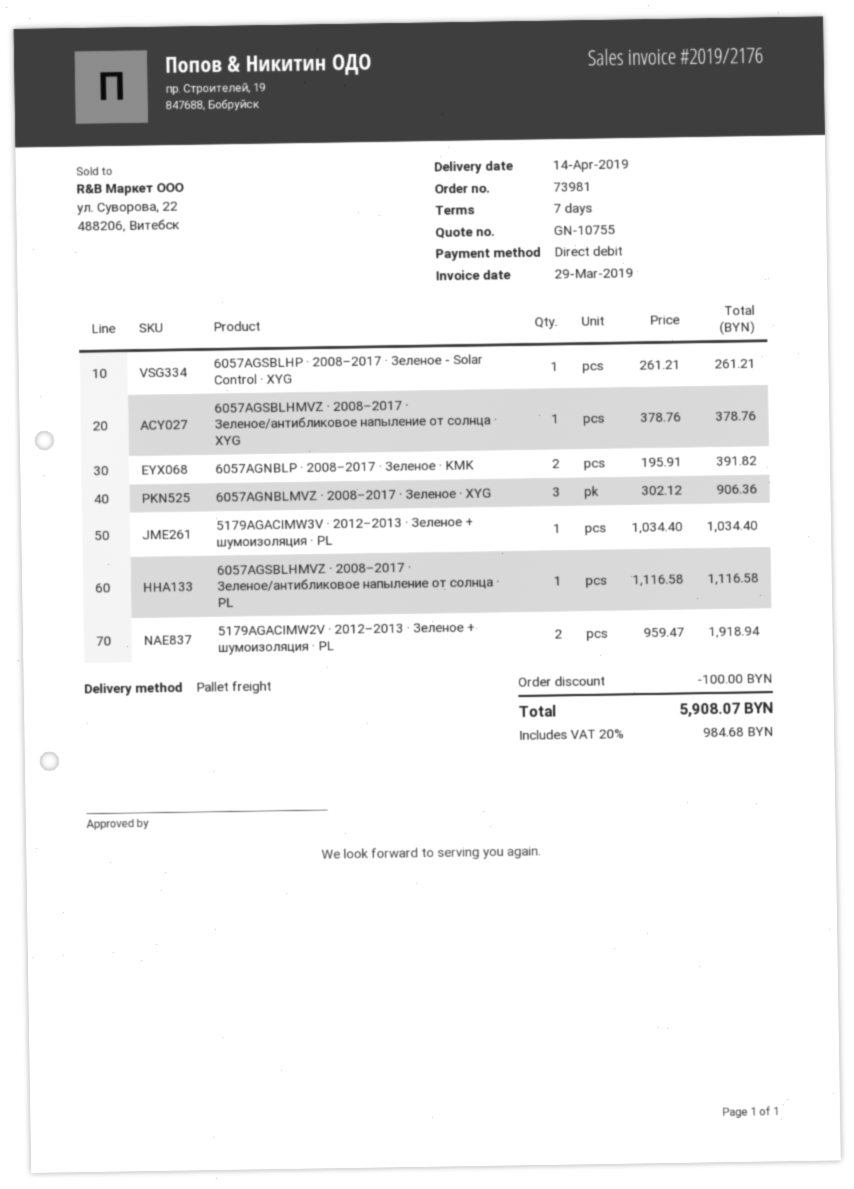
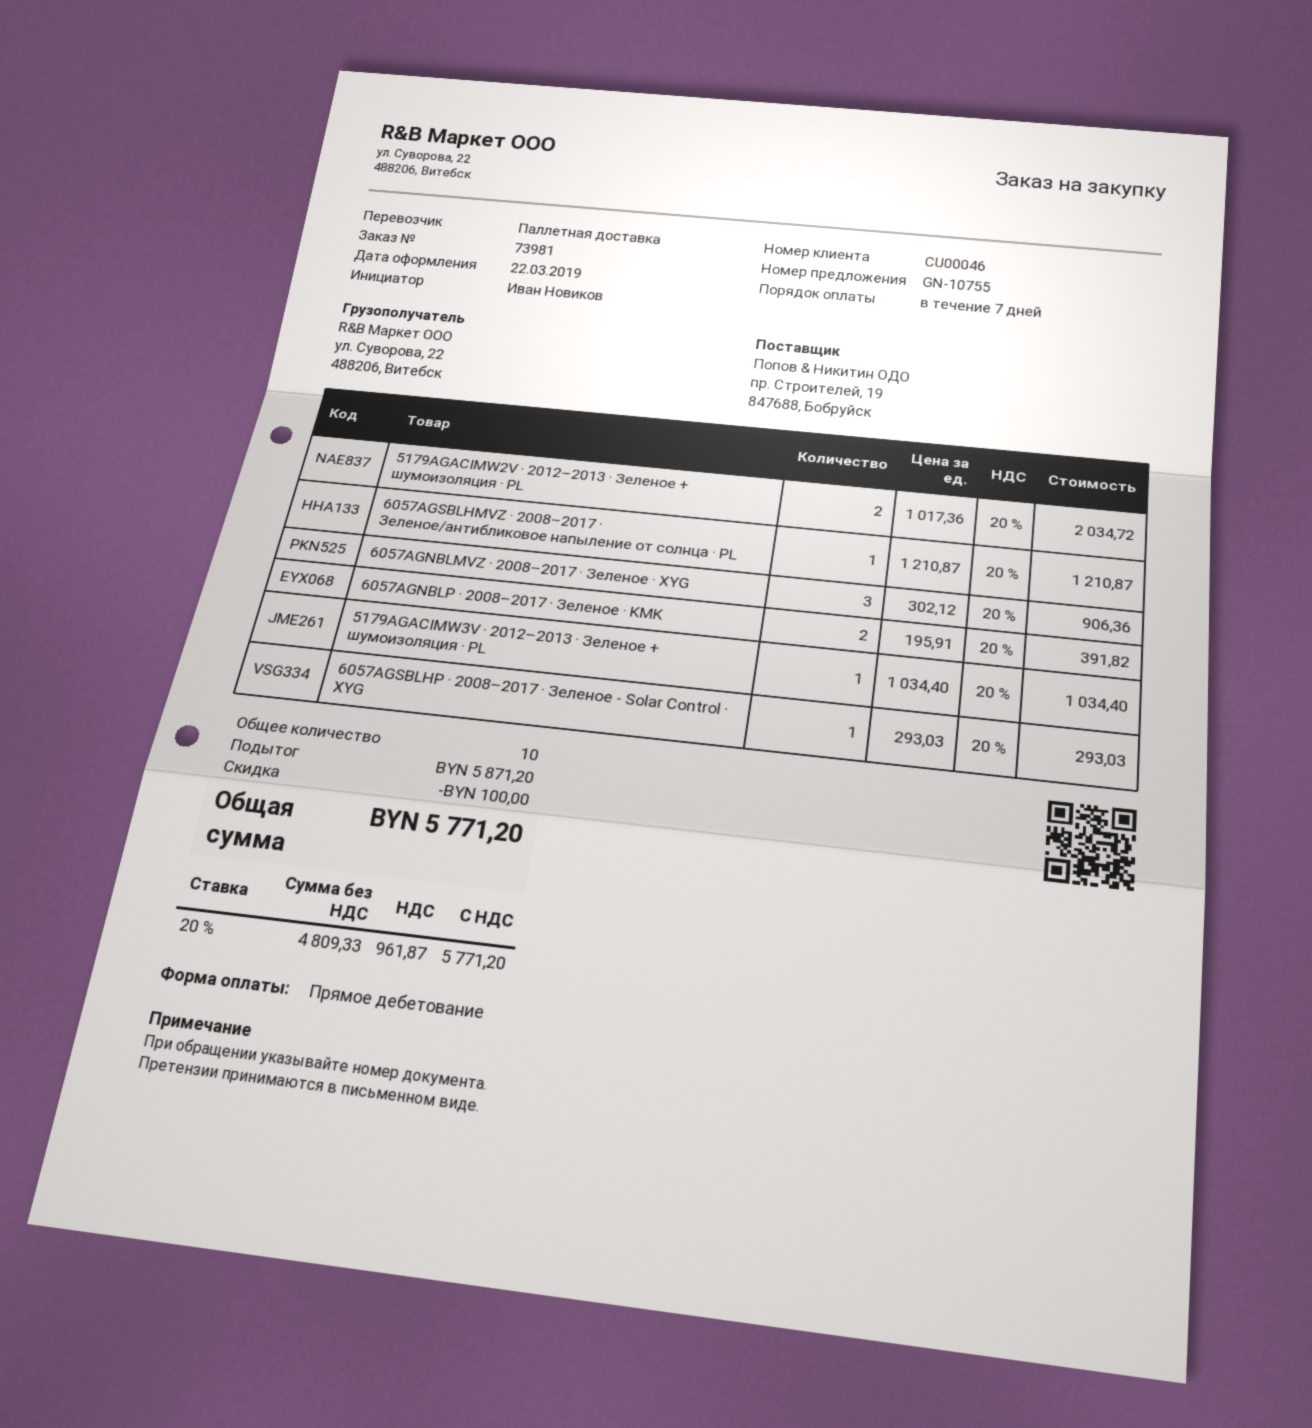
6057AGSBLHP · 2008–2017 · Зеленое - Solar Control · XYG: 1 x 261.21 = 261.21 -> 1 x 293.03 = 293.03
6057AGSBLHMVZ · 2008–2017 · Зеленое/антибликовое напыление от солнца · XYG: 1 x 378.76 = 378.76 -> none
6057AGSBLHMVZ · 2008–2017 · Зеленое/антибликовое напыление от солнца · PL: 1 x 1116.58 = 1116.58 -> 1 x 1210.87 = 1210.87
5179AGACIMW2V · 2012–2013 · Зеленое + шумоизоляция · PL: 2 x 959.47 = 1918.94 -> 2 x 1017.36 = 2034.72
tax: 20% = 984.68 -> 20% = 961.87
total: 5908.07 -> 5771.20

